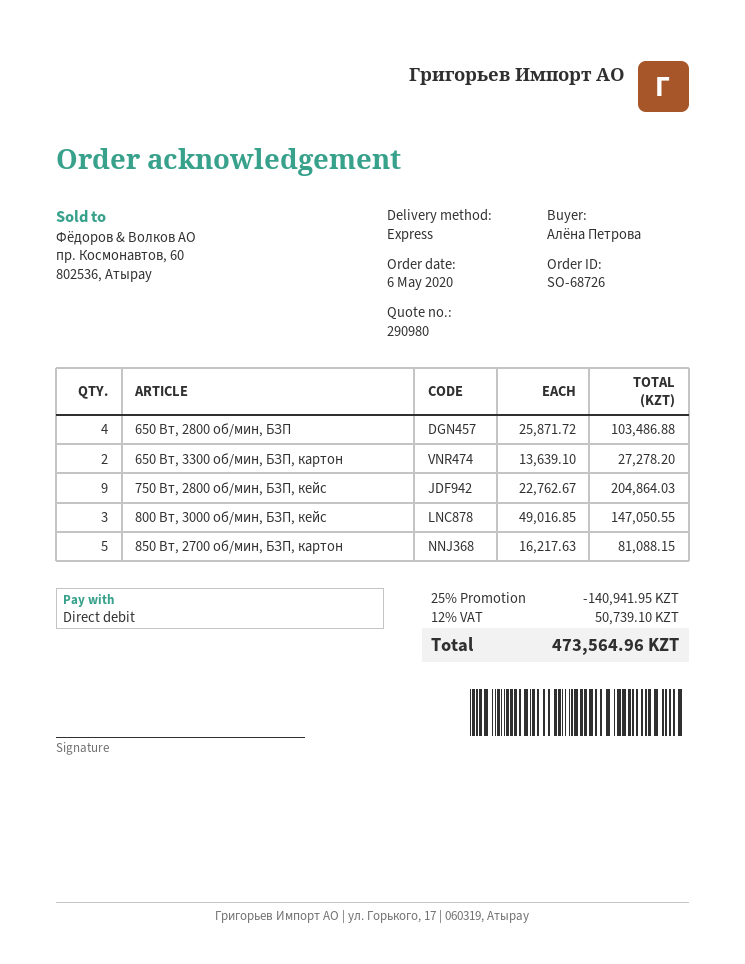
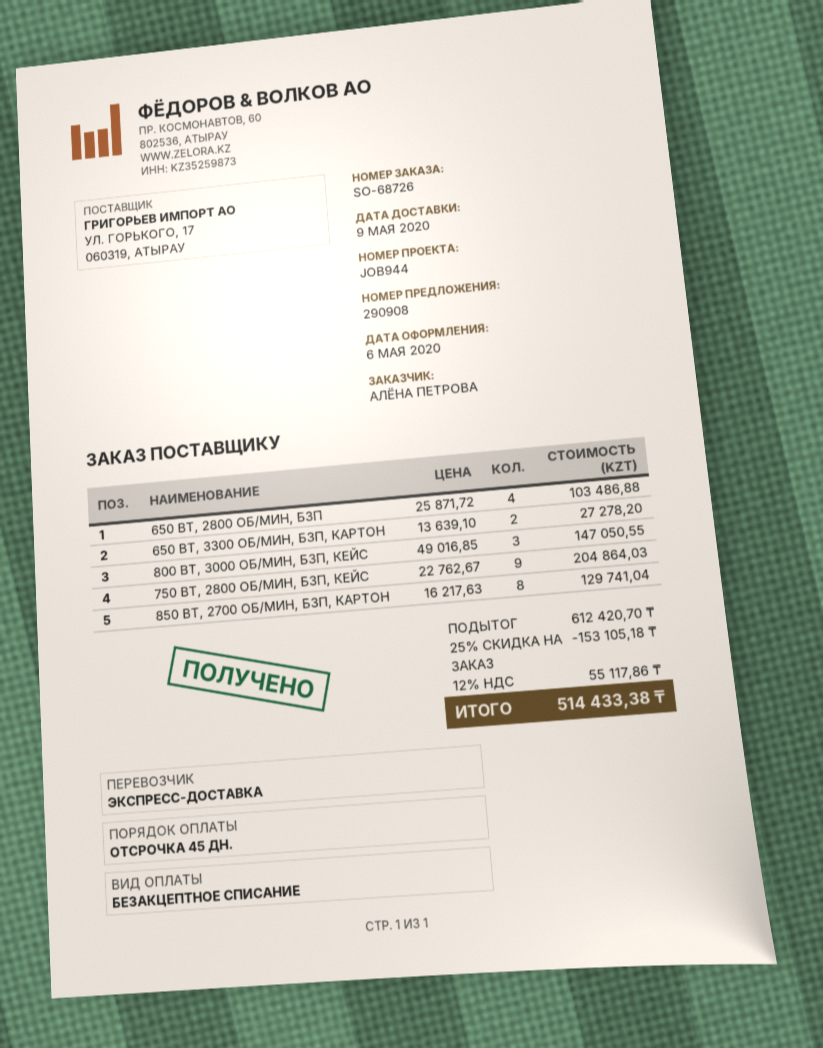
quote number: 290980 -> 290908
850 Вт, 2700 об/мин, БЗП, картон: 5 x 16217.63 = 81088.15 -> 8 x 16217.63 = 129741.04
discount: 25% = 140941.95 -> 25% = 153105.18
tax: 12% = 50739.10 -> 12% = 55117.86
total: 473564.96 -> 514433.38

